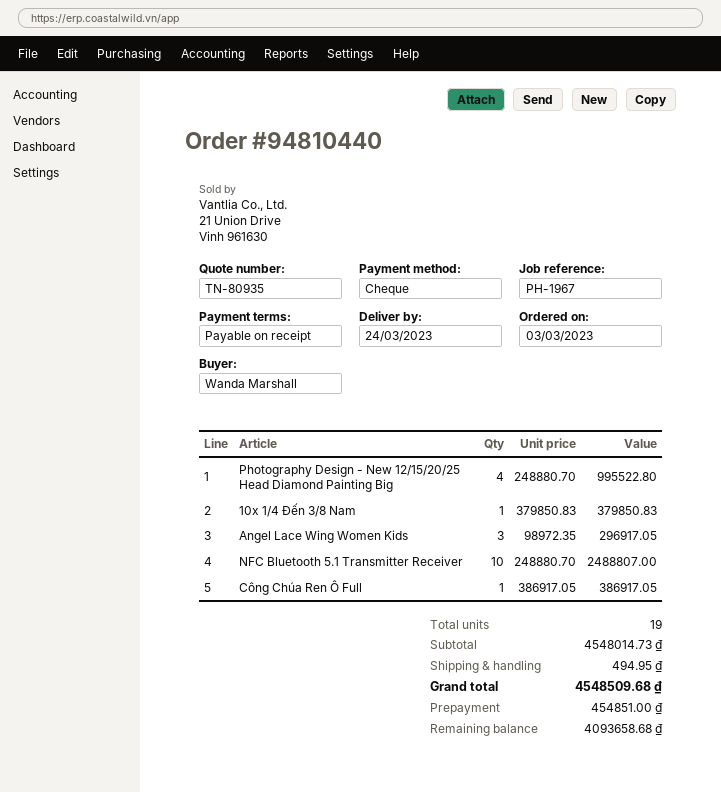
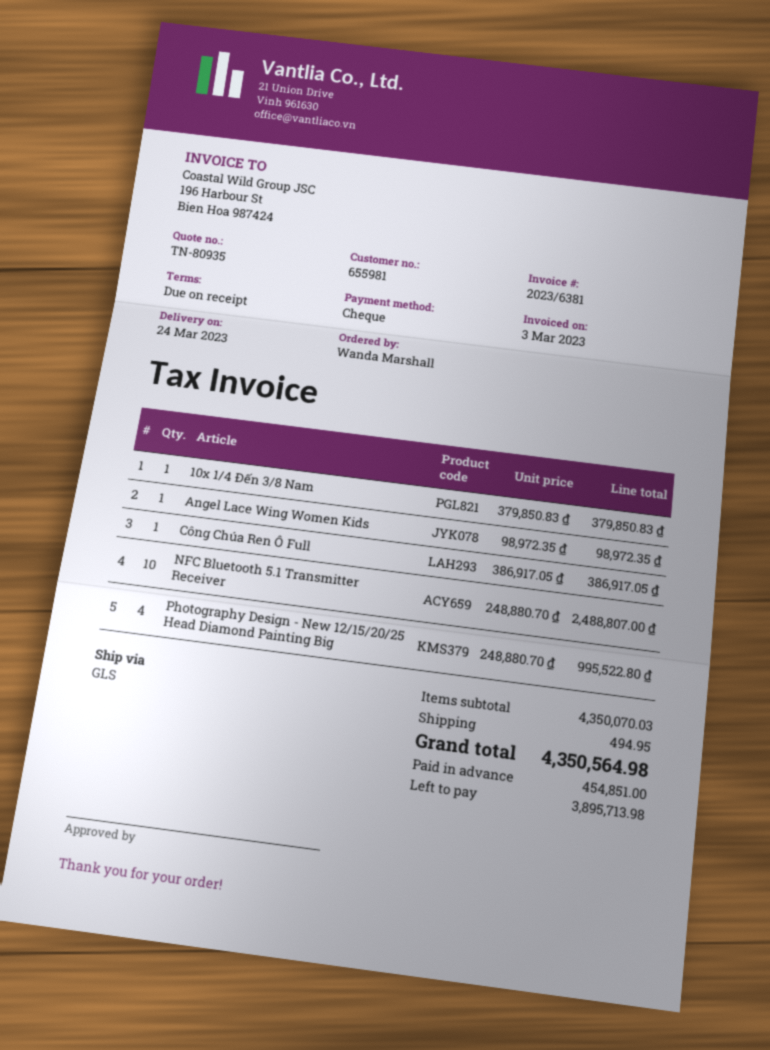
Angel Lace Wing Women Kids: 3 x 98972.35 = 296917.05 -> 1 x 98972.35 = 98972.35
subtotal: 4548014.73 -> 4350070.03
total: 4548509.68 -> 4350564.98
balance: 4093658.68 -> 3895713.98

